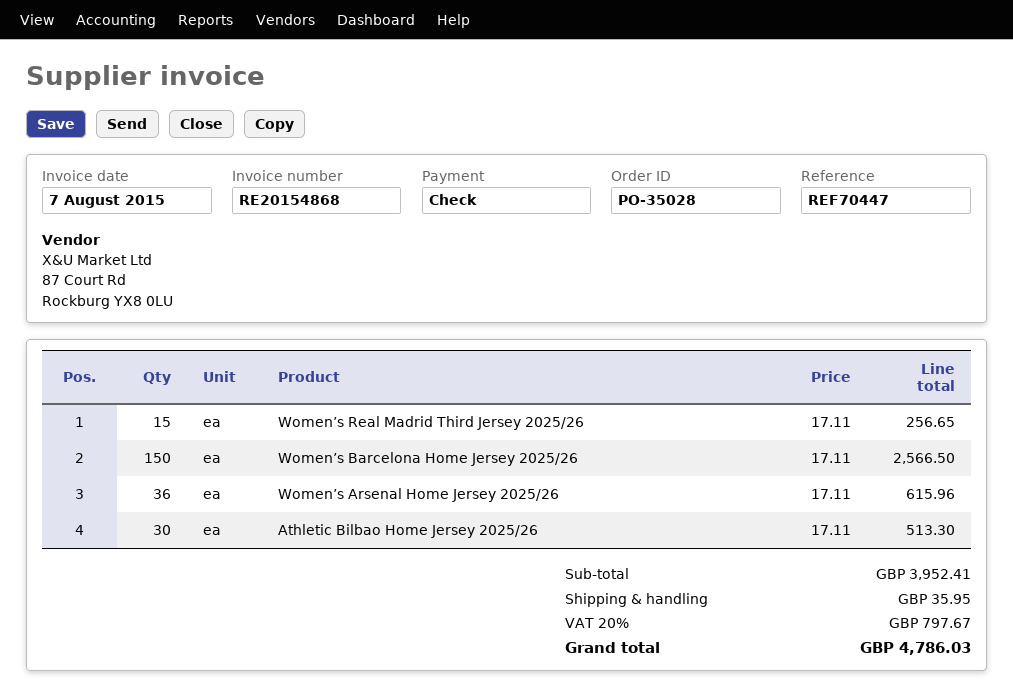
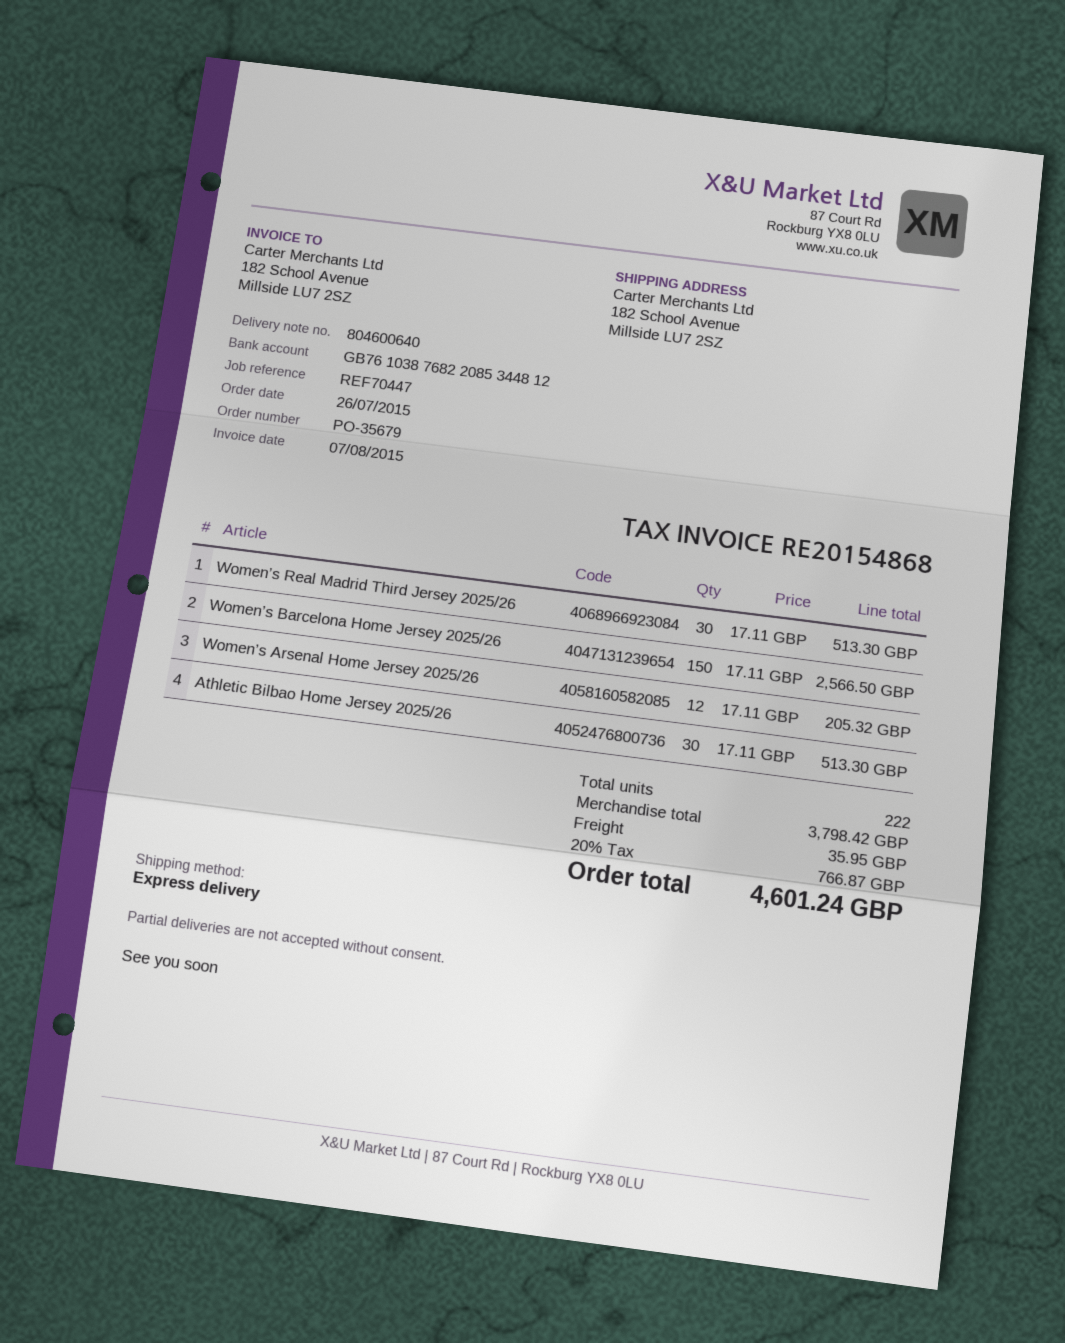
order number: PO-35028 -> PO-35679
Women’s Real Madrid Third Jersey 2025/26: 15 x 17.11 = 256.65 -> 30 x 17.11 = 513.30
Women’s Arsenal Home Jersey 2025/26: 36 x 17.11 = 615.96 -> 12 x 17.11 = 205.32
subtotal: 3952.41 -> 3798.42
tax: 20% = 797.67 -> 20% = 766.87
total: 4786.03 -> 4601.24

